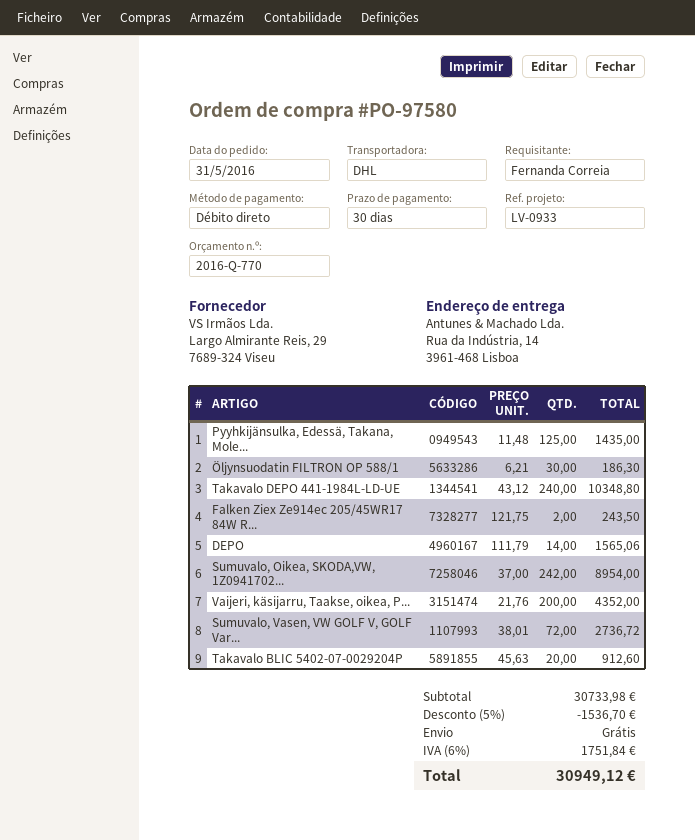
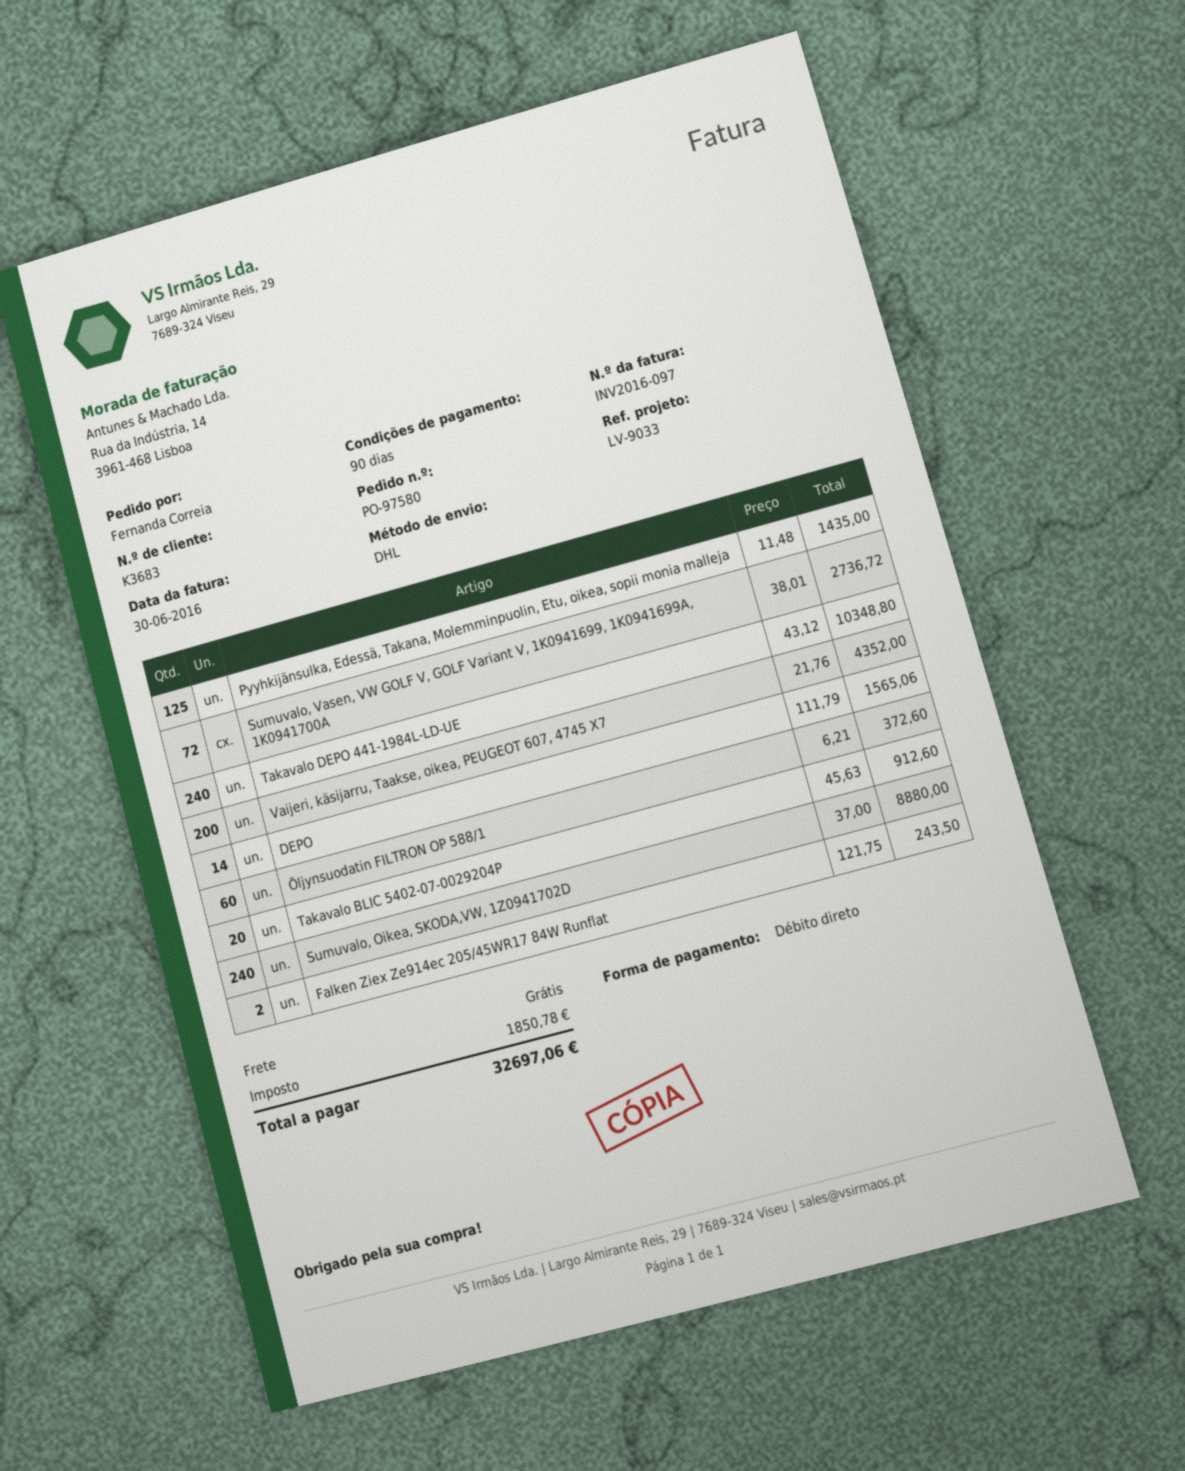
payment terms: 30 days -> 90 days
reference: LV-0933 -> LV-9033
Öljynsuodatin FILTRON OP 588/1: 30 x 6.21 = 186.30 -> 60 x 6.21 = 372.60
Sumuvalo, Oikea, SKODA,VW, 1Z0941702...: 242 x 37.00 = 8954.00 -> 240 x 37.00 = 8880.00
discount: 5% = 1536.70 -> none
tax: 1751.84 -> 1850.78
total: 30949.12 -> 32697.06

